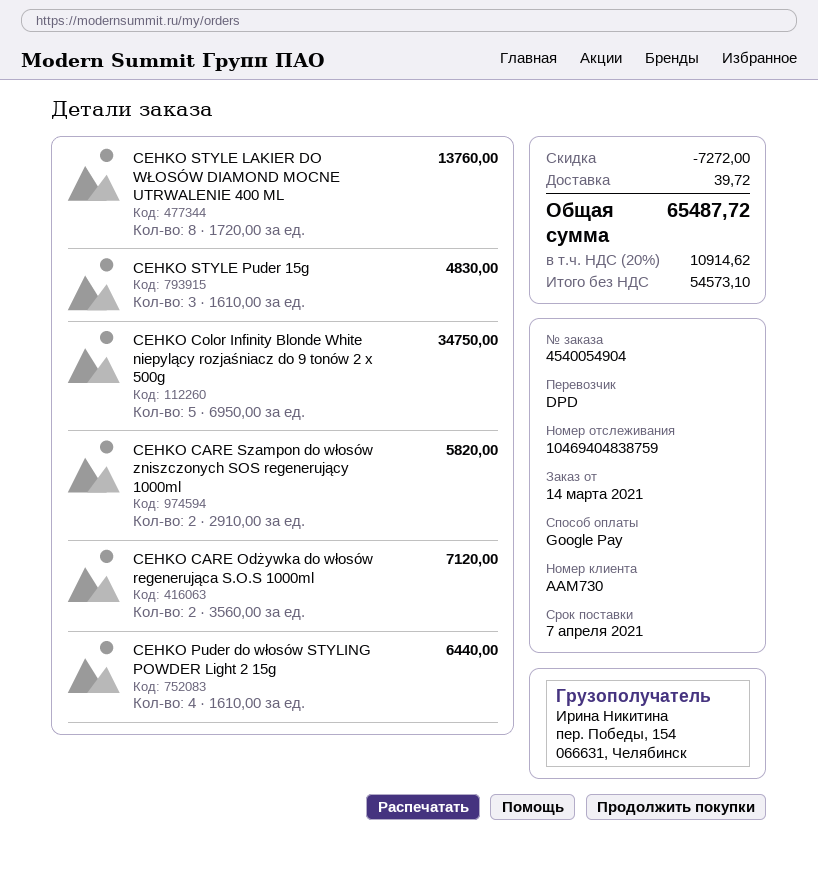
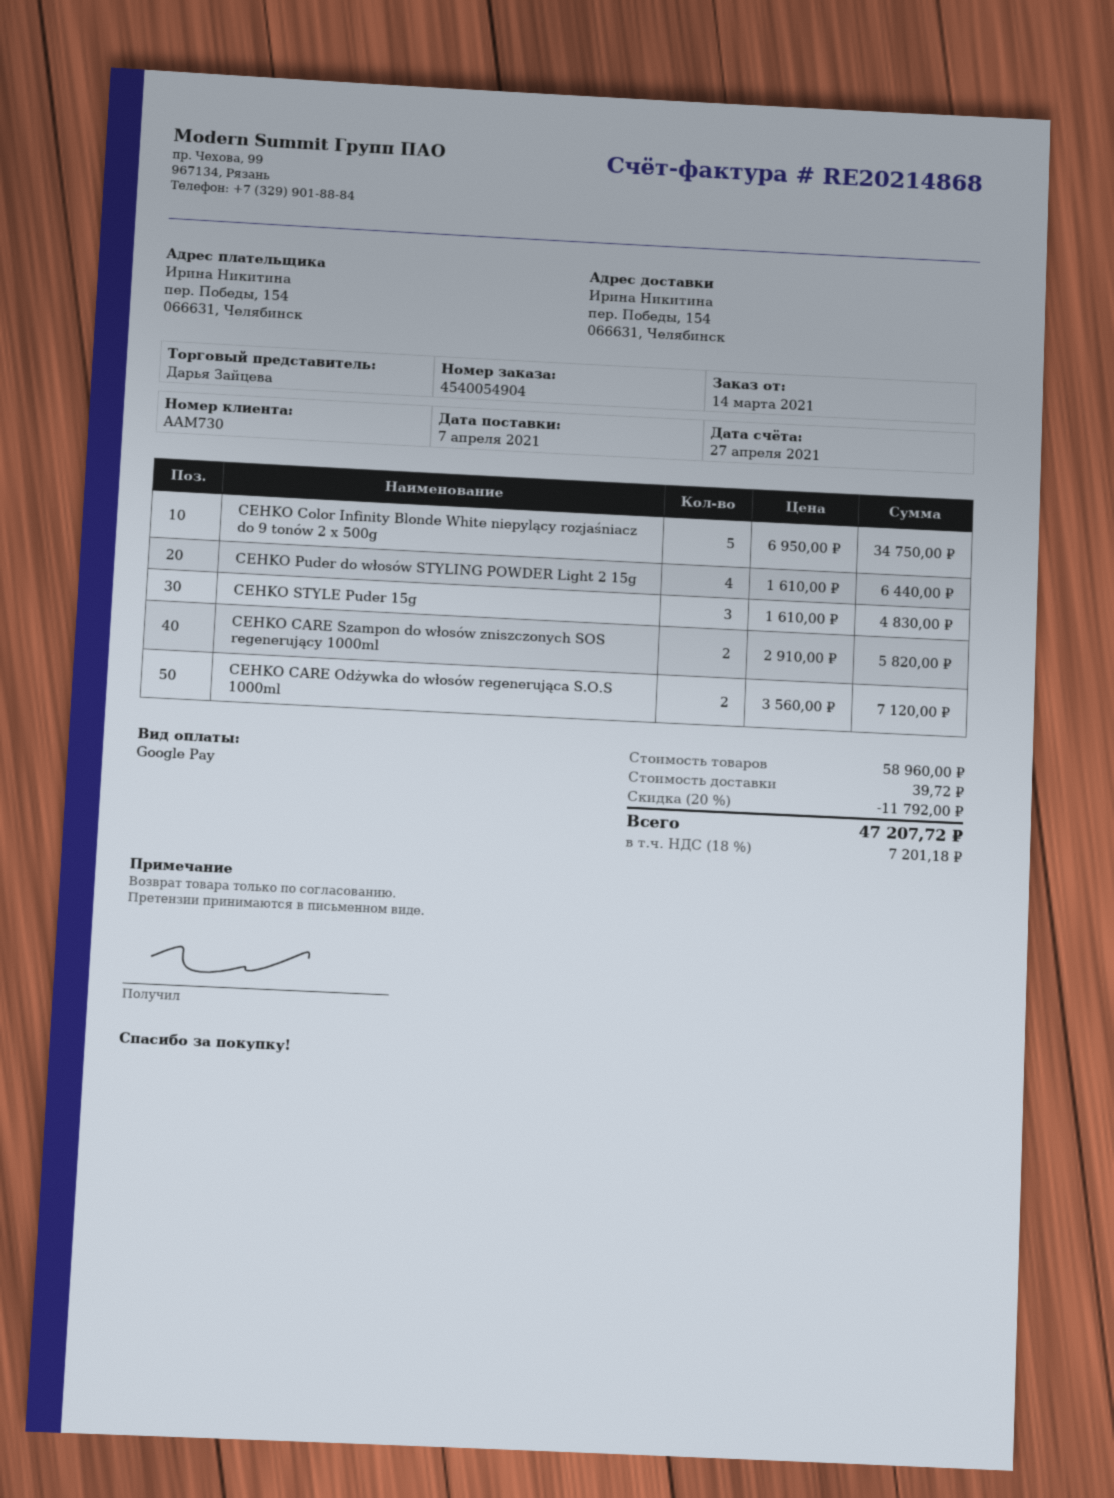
CEHKO STYLE LAKIER DO WŁOSÓW DIAMOND MOCNE UTRWALENIE 400 ML: 8 x 1720.00 = 13760.00 -> none
discount: 7272.00 -> 11792.00
tax: 20% = 10914.62 -> 18% = 7201.18
total: 65487.72 -> 47207.72

